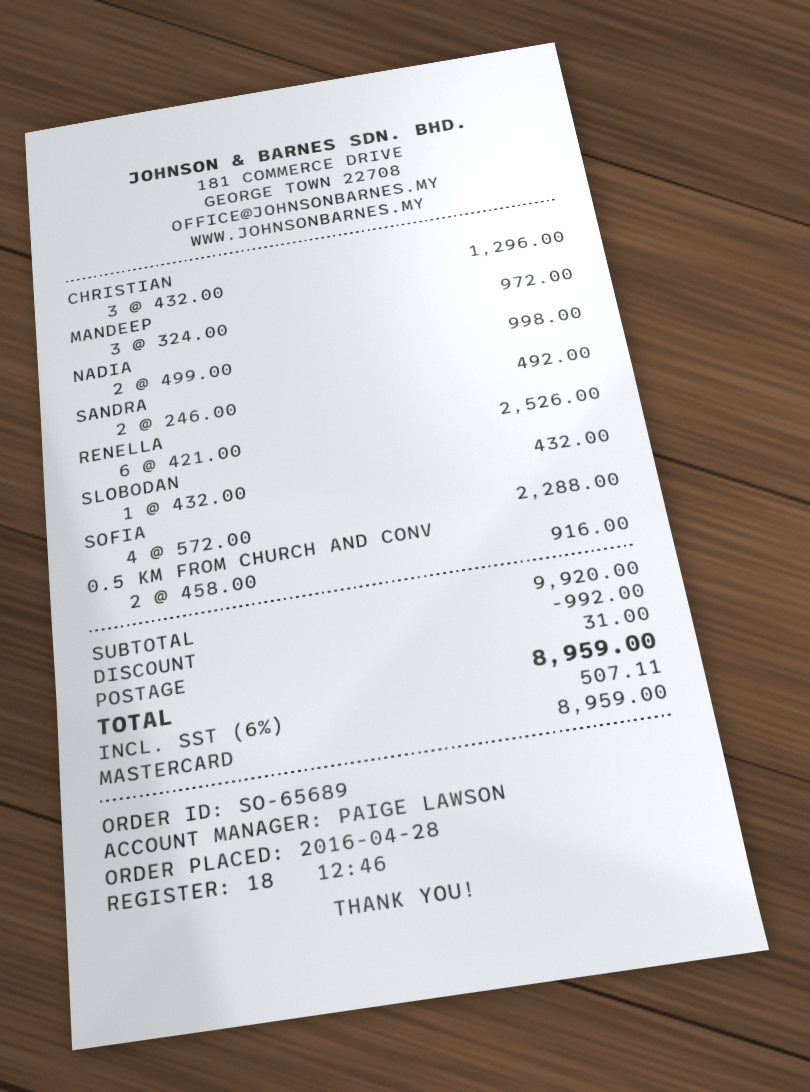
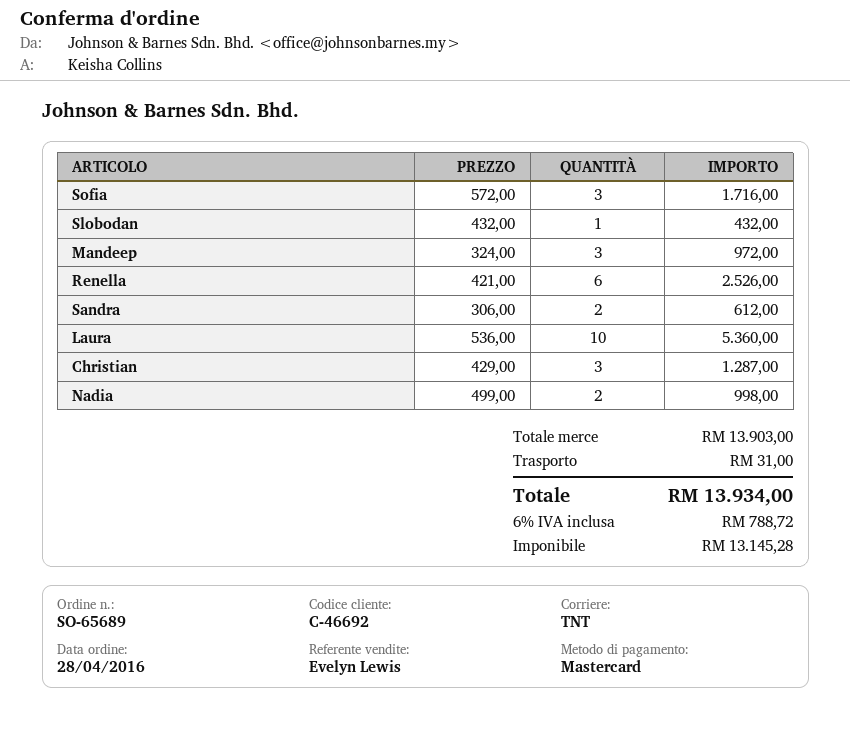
sales rep: PAIGE LAWSON -> Evelyn Lewis
CHRISTIAN: 3 x 432.00 = 1296.00 -> 3 x 429.00 = 1287.00
SANDRA: 2 x 246.00 = 492.00 -> 2 x 306.00 = 612.00
SOFIA: 4 x 572.00 = 2288.00 -> 3 x 572.00 = 1716.00
0.5 KM FROM CHURCH AND CONV: 2 x 458.00 = 916.00 -> none
Laura: none -> 10 x 536.00 = 5360.00
subtotal: 9920.00 -> 13903.00
discount: 992.00 -> none
tax: 6% = 507.11 -> 6% = 788.72
total: 8959.00 -> 13934.00

